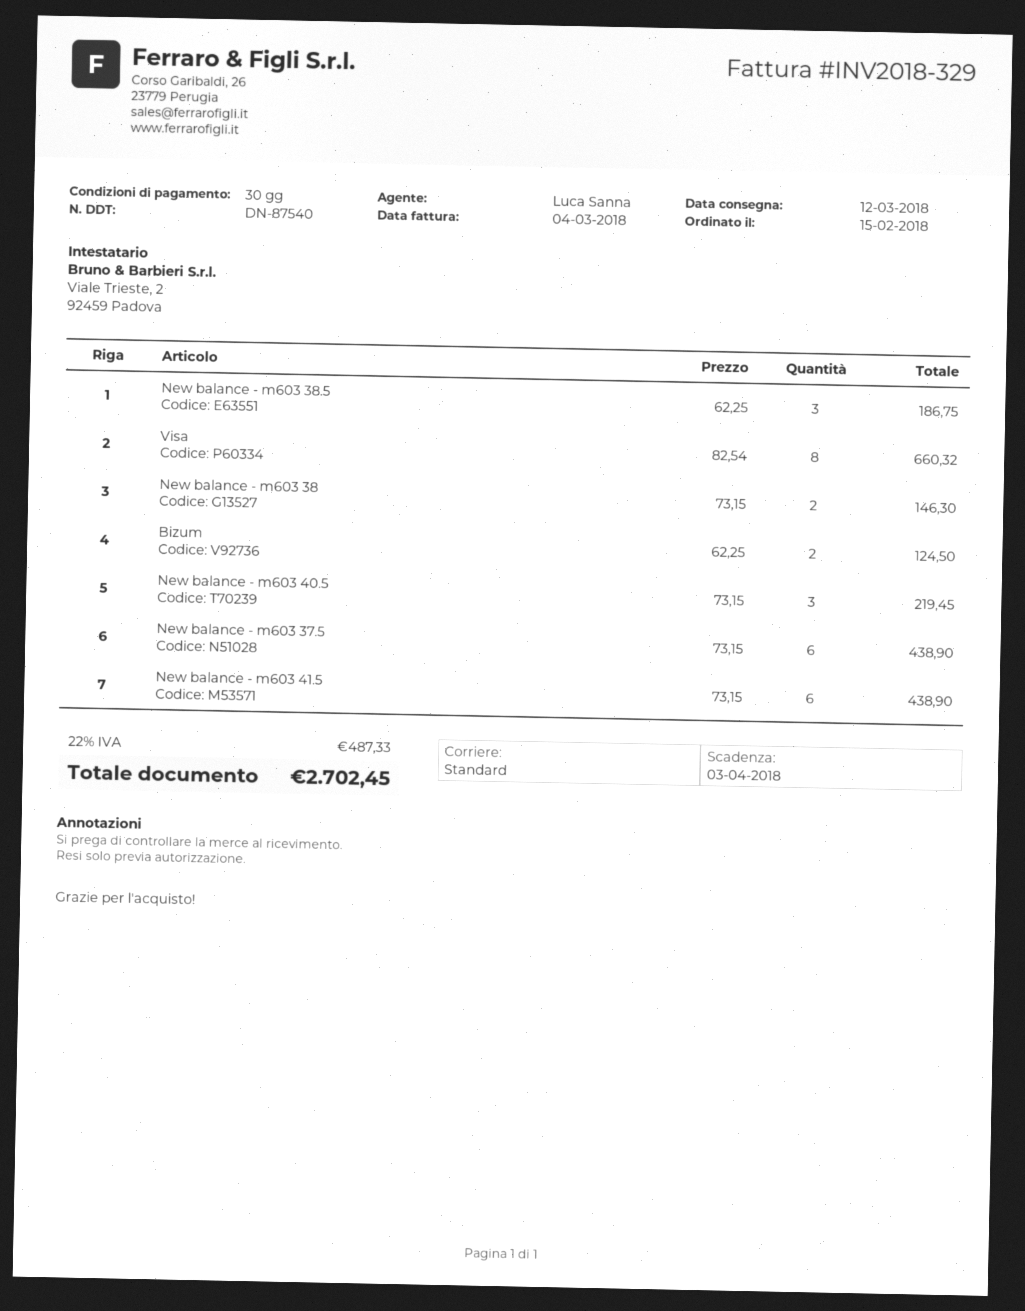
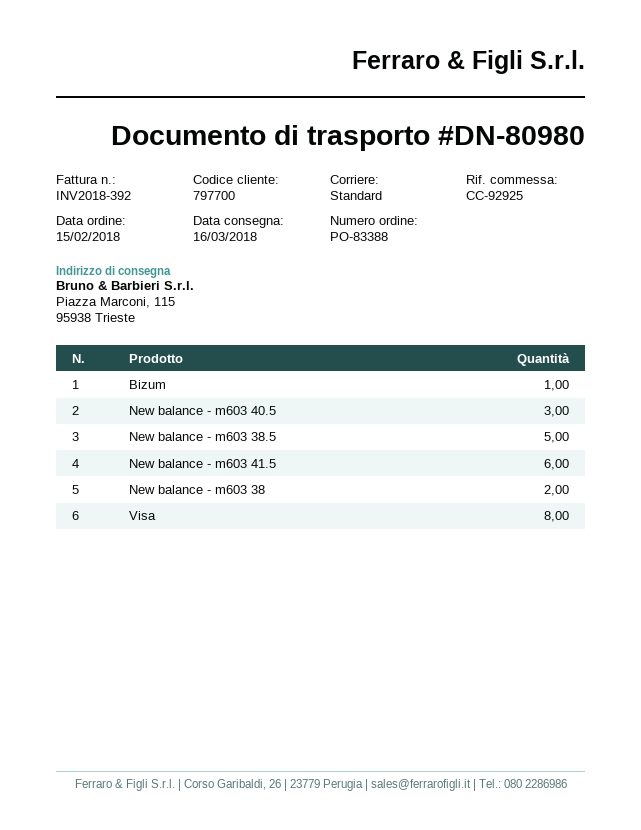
delivery note number: DN-87540 -> DN-80980
delivery date: 2018-03-12 -> 2018-03-16
invoice number: INV2018-329 -> INV2018-392
New balance - m603 38.5: 3 -> 5
Bizum: 2 -> 1
New balance - m603 37.5: 6 -> none

